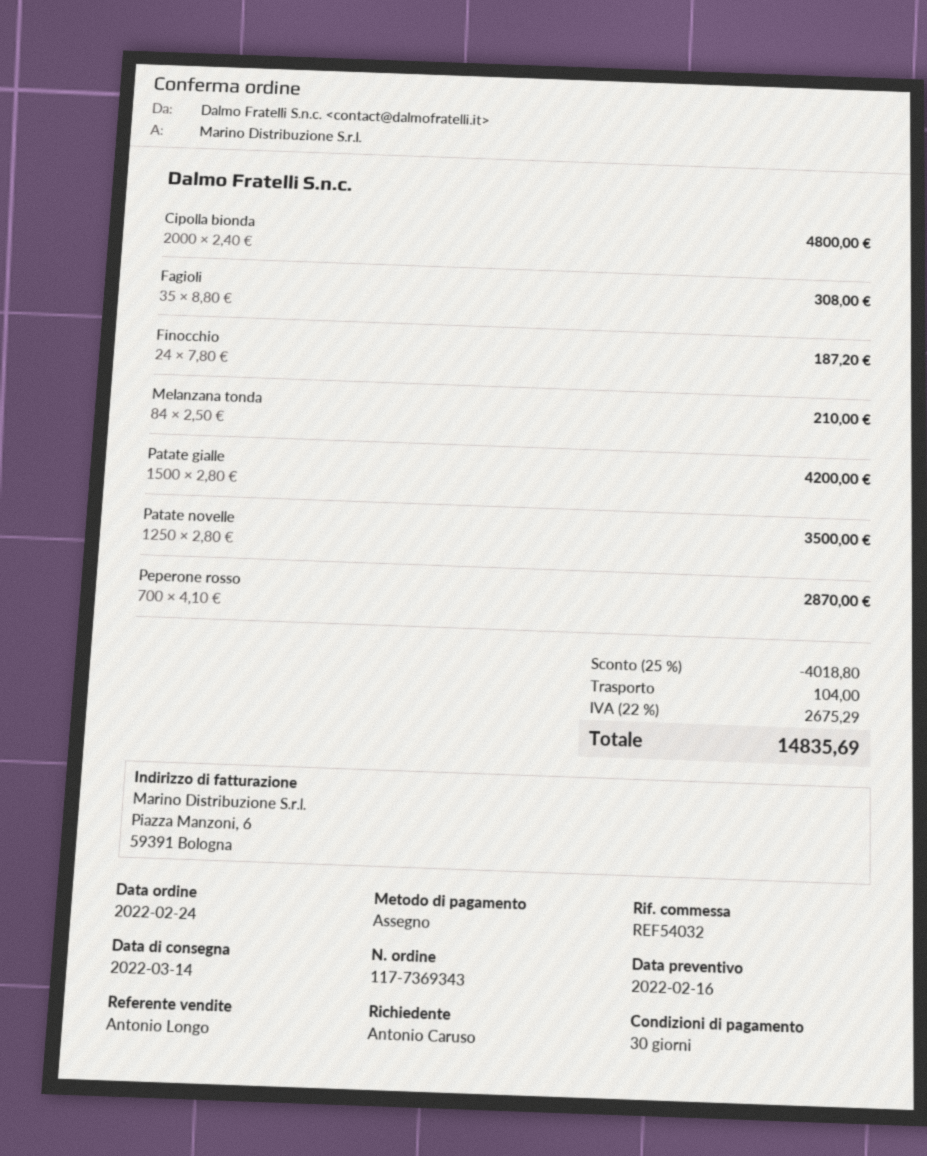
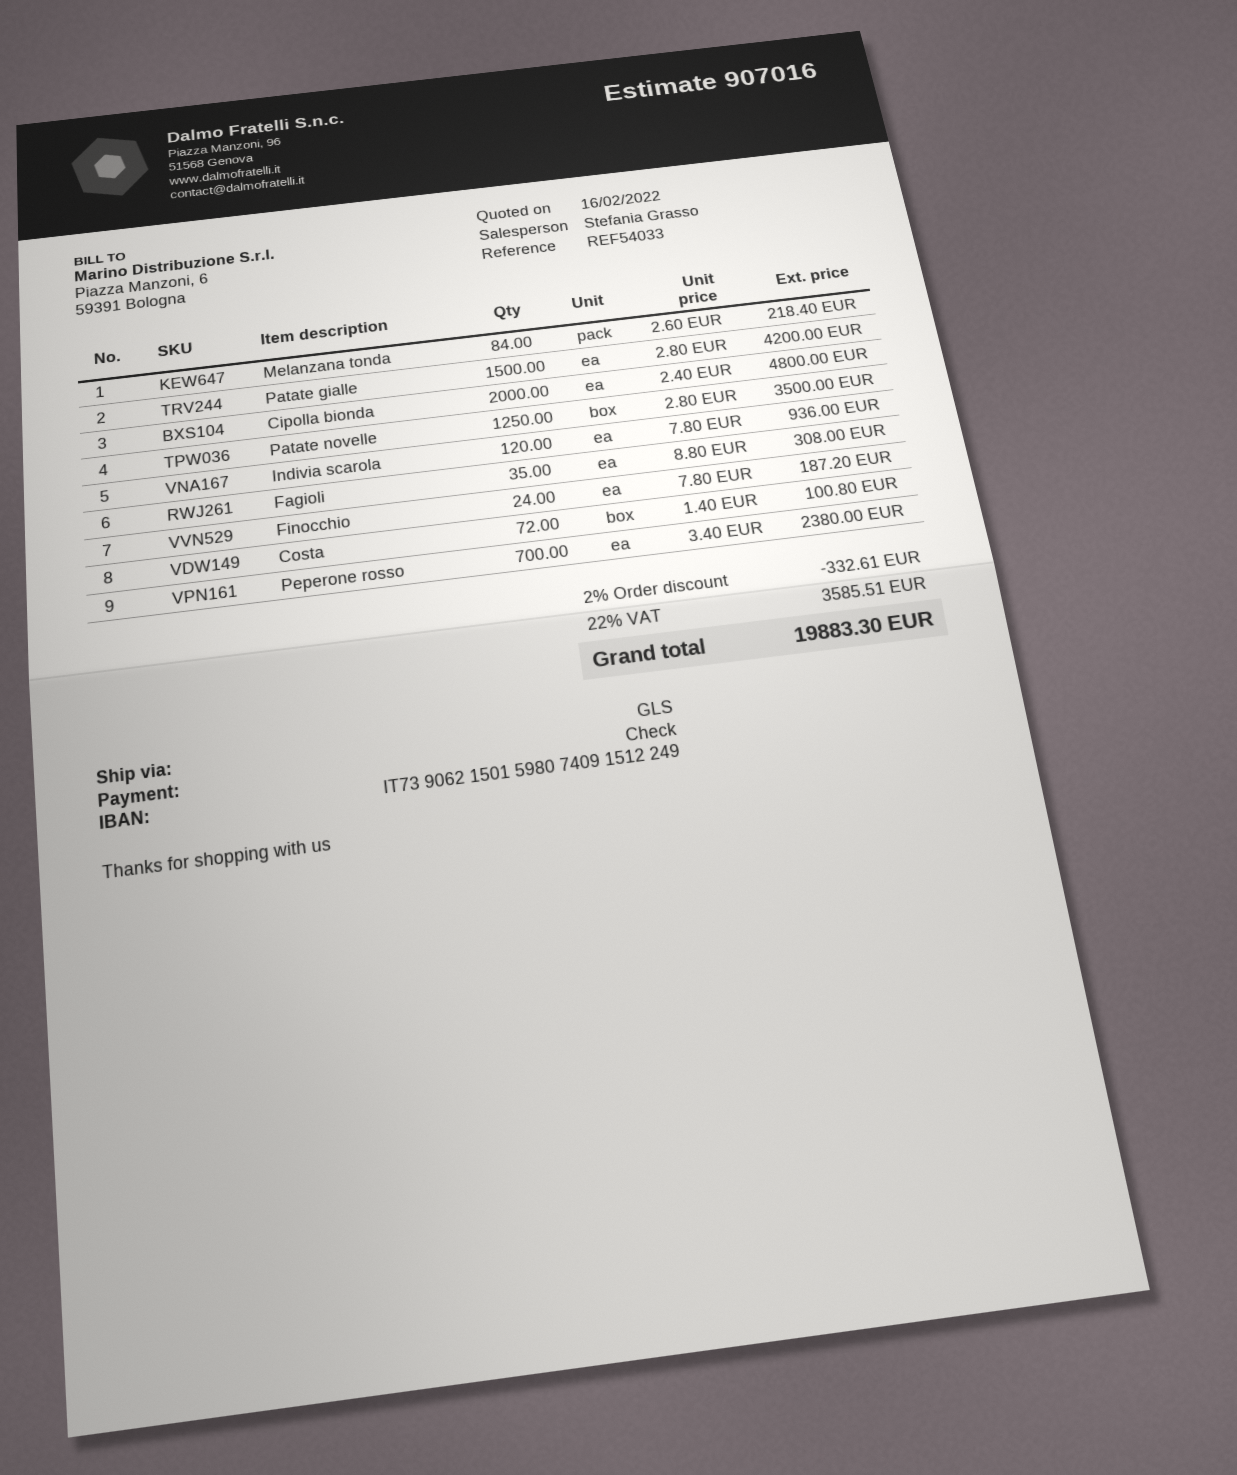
reference: REF54032 -> REF54033
sales rep: Antonio Longo -> Stefania Grasso
Melanzana tonda: 84 x 2.50 = 210.00 -> 84 x 2.60 = 218.40
Peperone rosso: 700 x 4.10 = 2870.00 -> 700 x 3.40 = 2380.00
Indivia scarola: none -> 120 x 7.80 = 936.00
Costa: none -> 72 x 1.40 = 100.80
discount: 25% = 4018.80 -> 2% = 332.61
shipping: 104.00 -> none
tax: 22% = 2675.29 -> 22% = 3585.51
total: 14835.69 -> 19883.30

